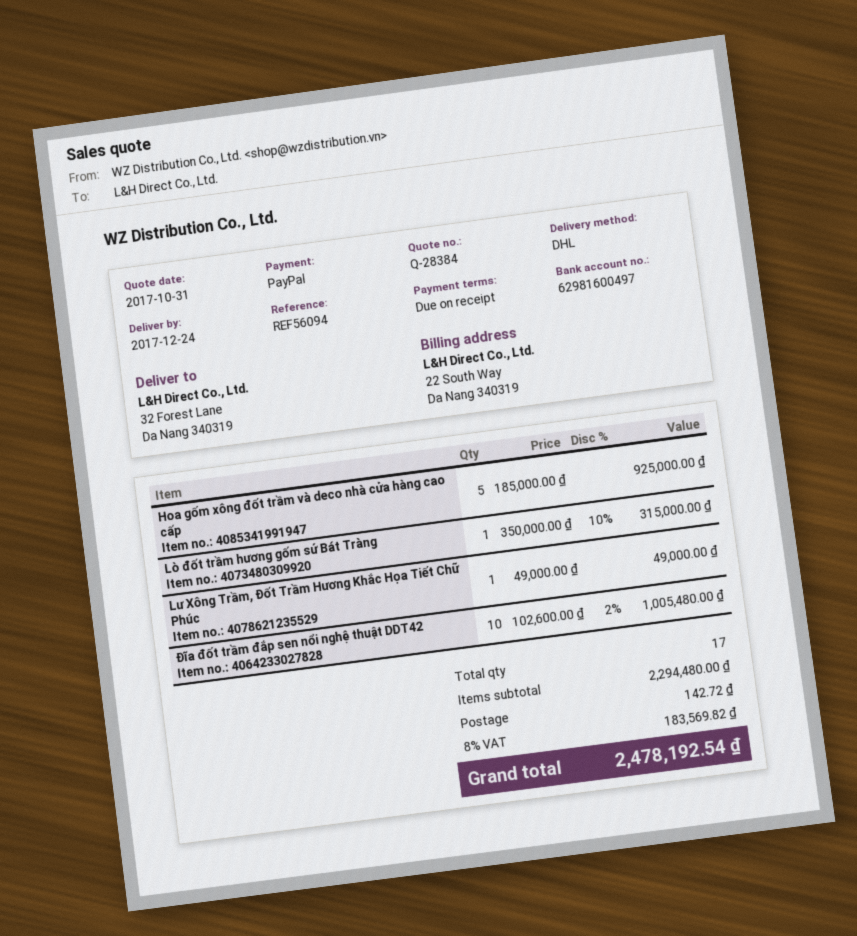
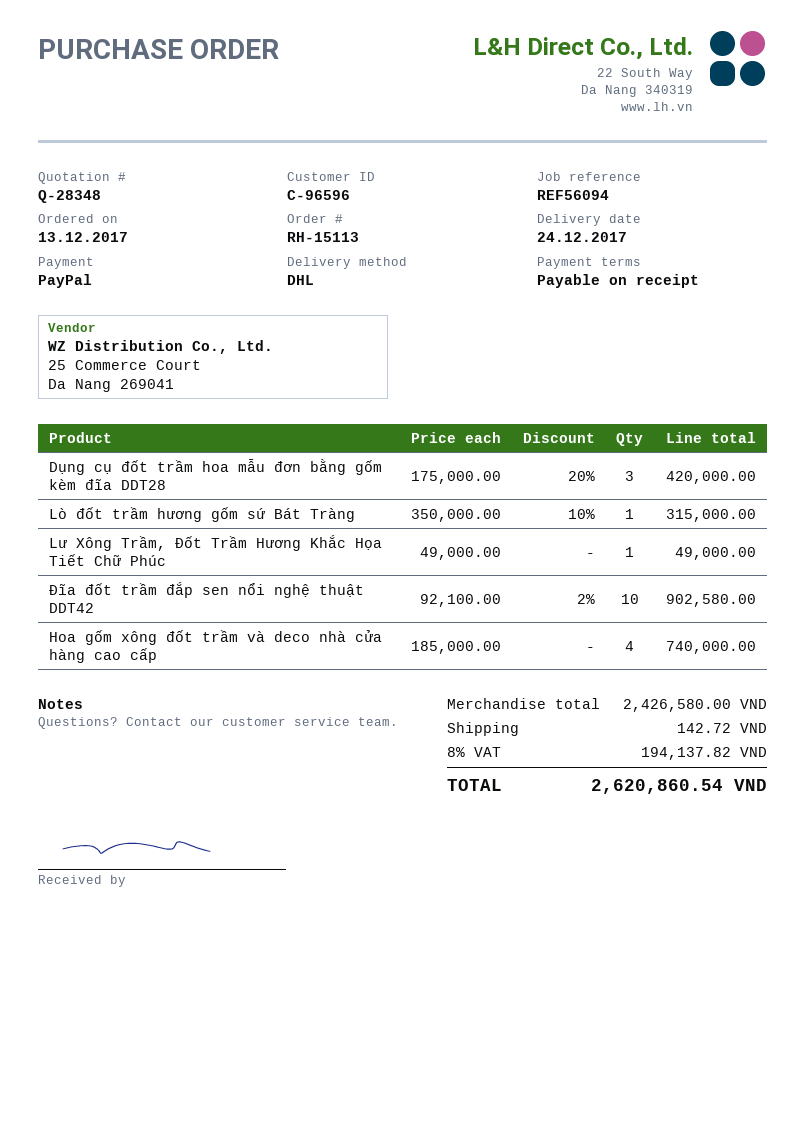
quote number: Q-28384 -> Q-28348
Hoa gốm xông đốt trầm và deco nhà cửa hàng cao cấp: 5 x 185000.00 = 925000.00 -> 4 x 185000.00 = 740000.00
Đĩa đốt trầm đắp sen nổi nghệ thuật DDT42: 10 x 102600.00 - 2% = 1005480.00 -> 10 x 92100.00 - 2% = 902580.00
Dụng cụ đốt trầm hoa mẫu đơn bằng gốm kèm đĩa DDT28: none -> 3 x 175000.00 - 20% = 420000.00
subtotal: 2294480.00 -> 2426580.00
tax: 8% = 183569.82 -> 8% = 194137.82
total: 2478192.54 -> 2620860.54

